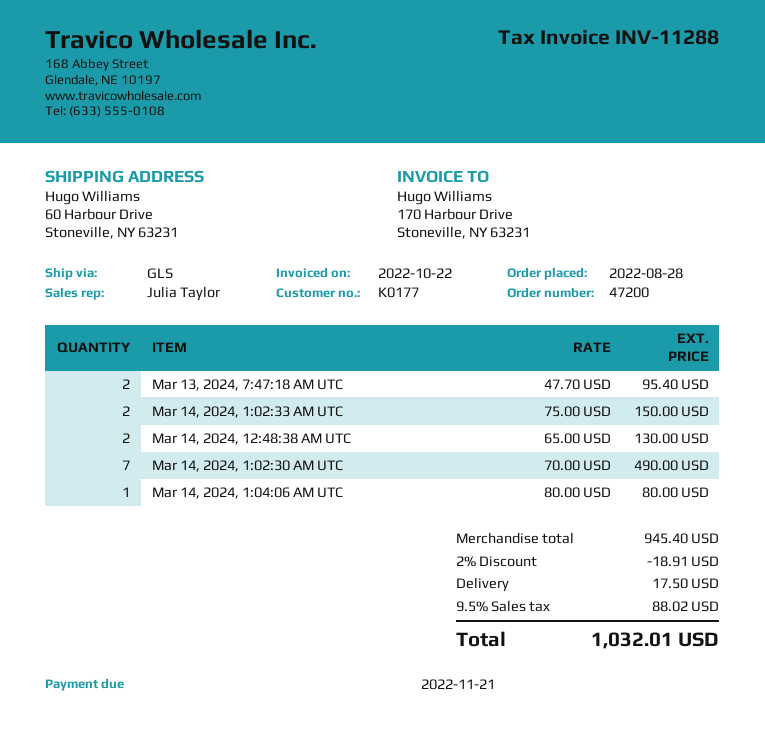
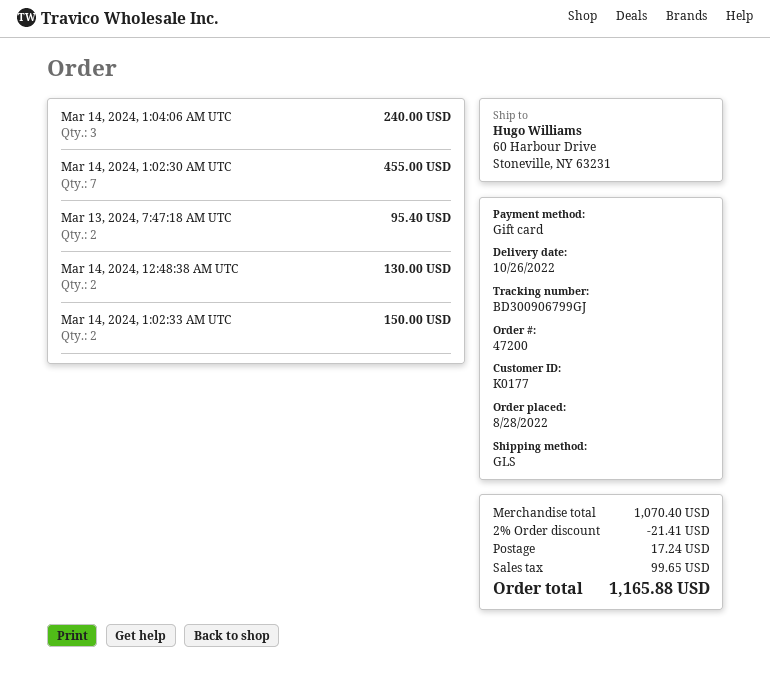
Mar 14, 2024, 1:02:30 AM UTC: 7 for 490.00 -> 7 for 455.00
Mar 14, 2024, 1:04:06 AM UTC: 1 for 80.00 -> 3 for 240.00
subtotal: 945.40 -> 1070.40
discount: 2% = 18.91 -> 2% = 21.41
shipping: 17.50 -> 17.24
tax: 88.02 -> 99.65
total: 1032.01 -> 1165.88

